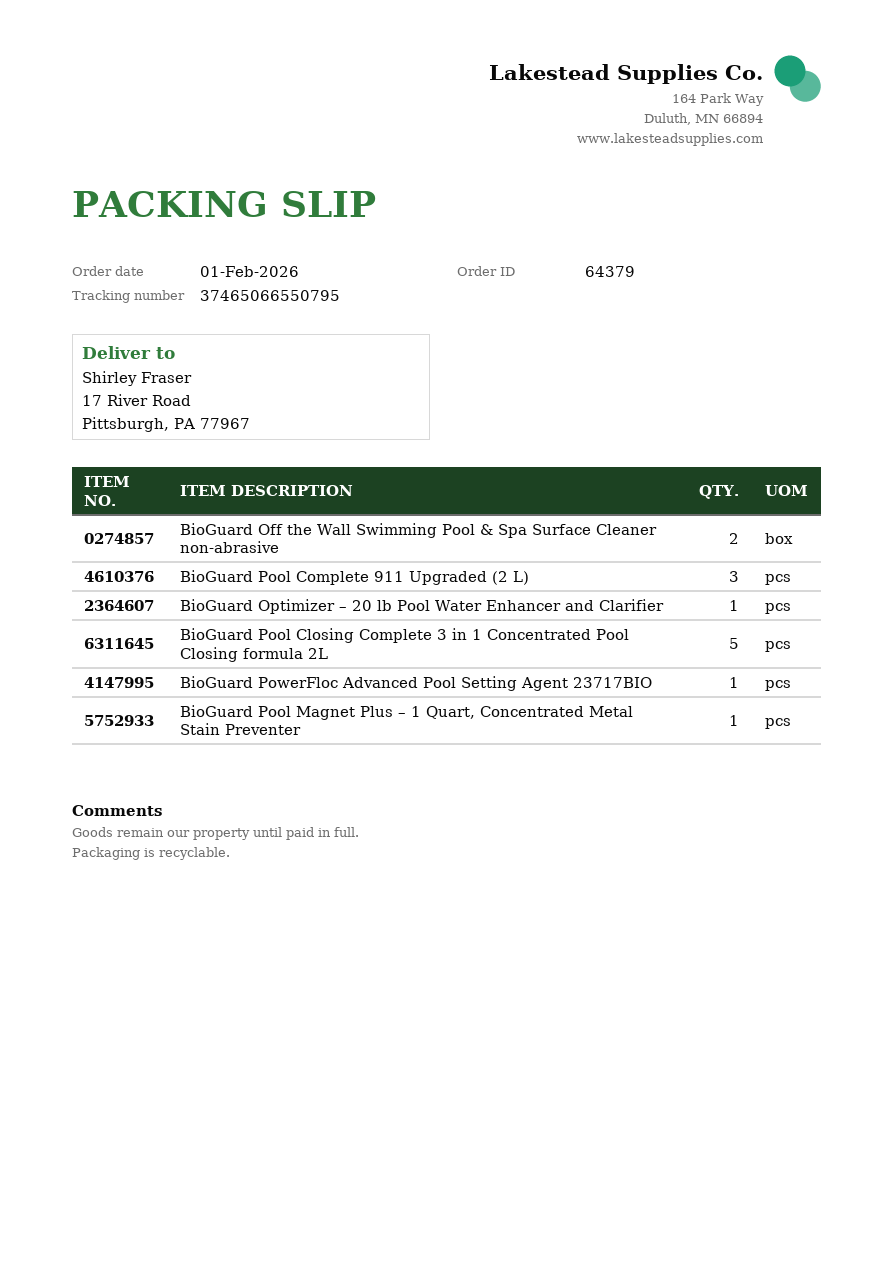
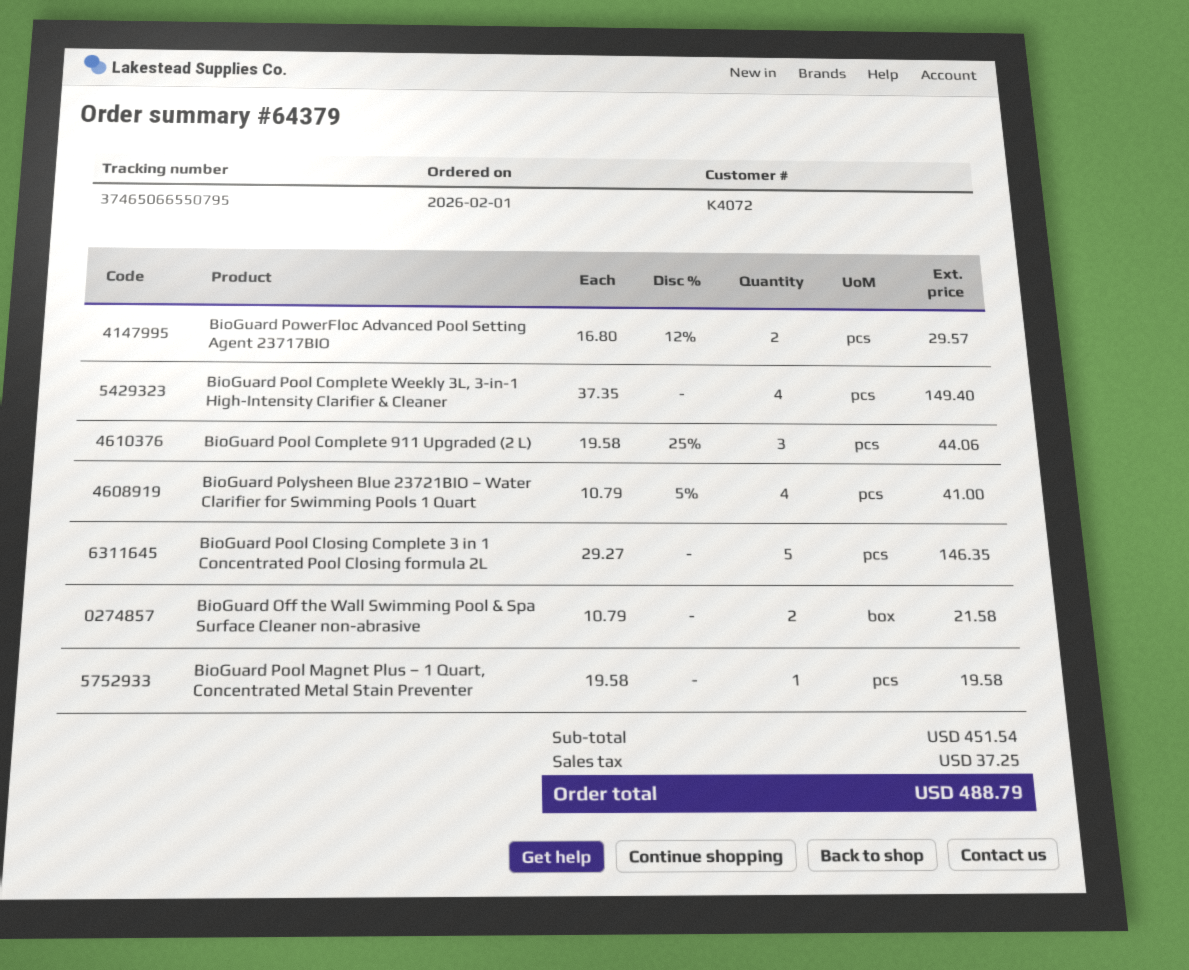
BioGuard Optimizer – 20 lb Pool Water Enhancer and Clarifier: 1 -> none
BioGuard PowerFloc Advanced Pool Setting Agent 23717BIO: 1 -> 2
BioGuard Pool Complete Weekly 3L, 3-in-1 High-Intensity Clarifier & Cleaner: none -> 4
BioGuard Polysheen Blue 23721BIO – Water Clarifier for Swimming Pools 1 Quart: none -> 4

